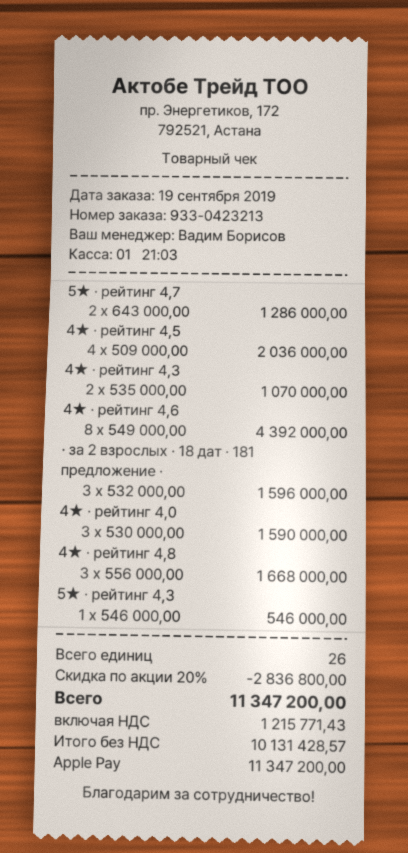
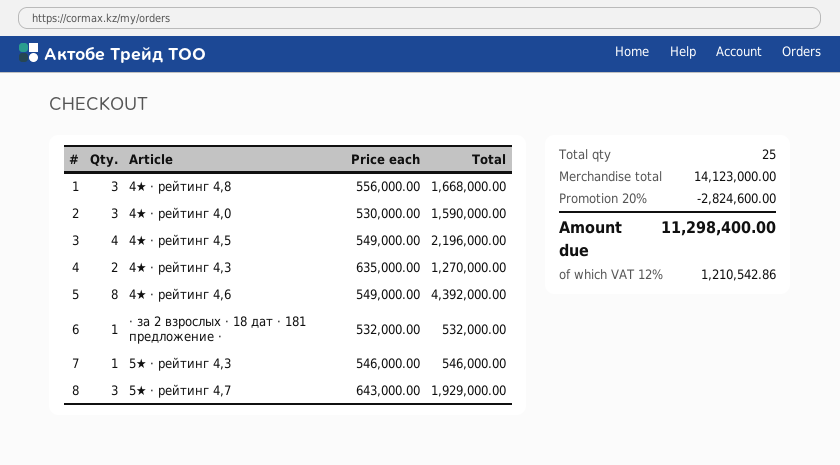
5★ · рейтинг 4,7: 2 x 643000.00 = 1286000.00 -> 3 x 643000.00 = 1929000.00
4★ · рейтинг 4,5: 4 x 509000.00 = 2036000.00 -> 4 x 549000.00 = 2196000.00
4★ · рейтинг 4,3: 2 x 535000.00 = 1070000.00 -> 2 x 635000.00 = 1270000.00
· за 2 взрослых · 18 дат · 181 предложение ·: 3 x 532000.00 = 1596000.00 -> 1 x 532000.00 = 532000.00
total quantity: 26 -> 25
discount: 20% = 2836800.00 -> 20% = 2824600.00
tax: 1215771.43 -> 1210542.86
total: 11347200.00 -> 11298400.00

